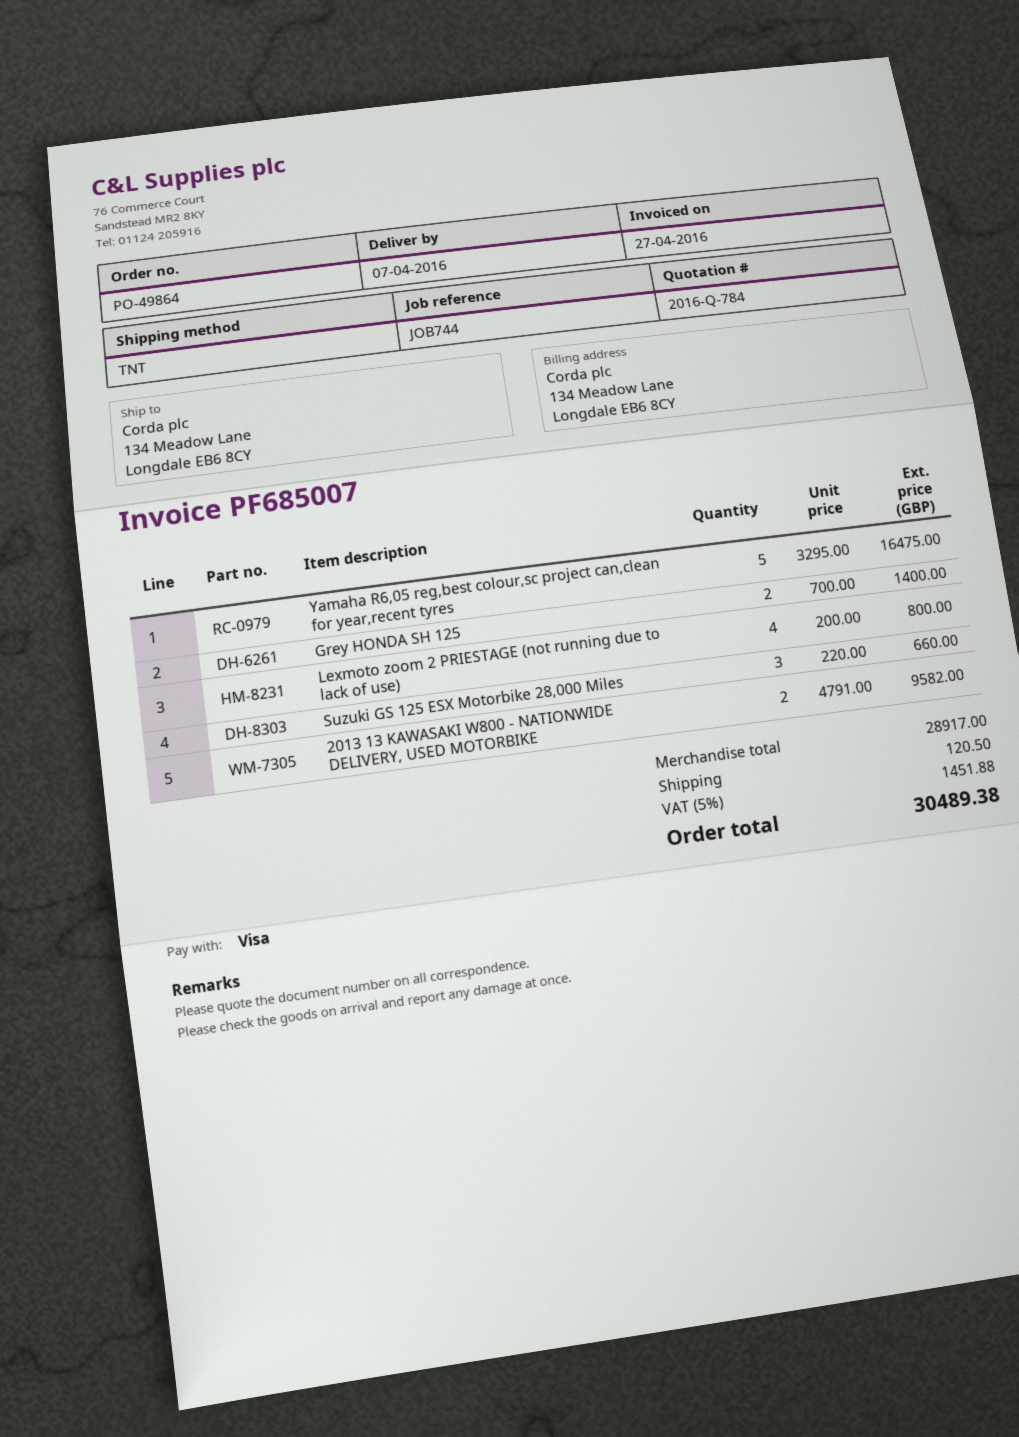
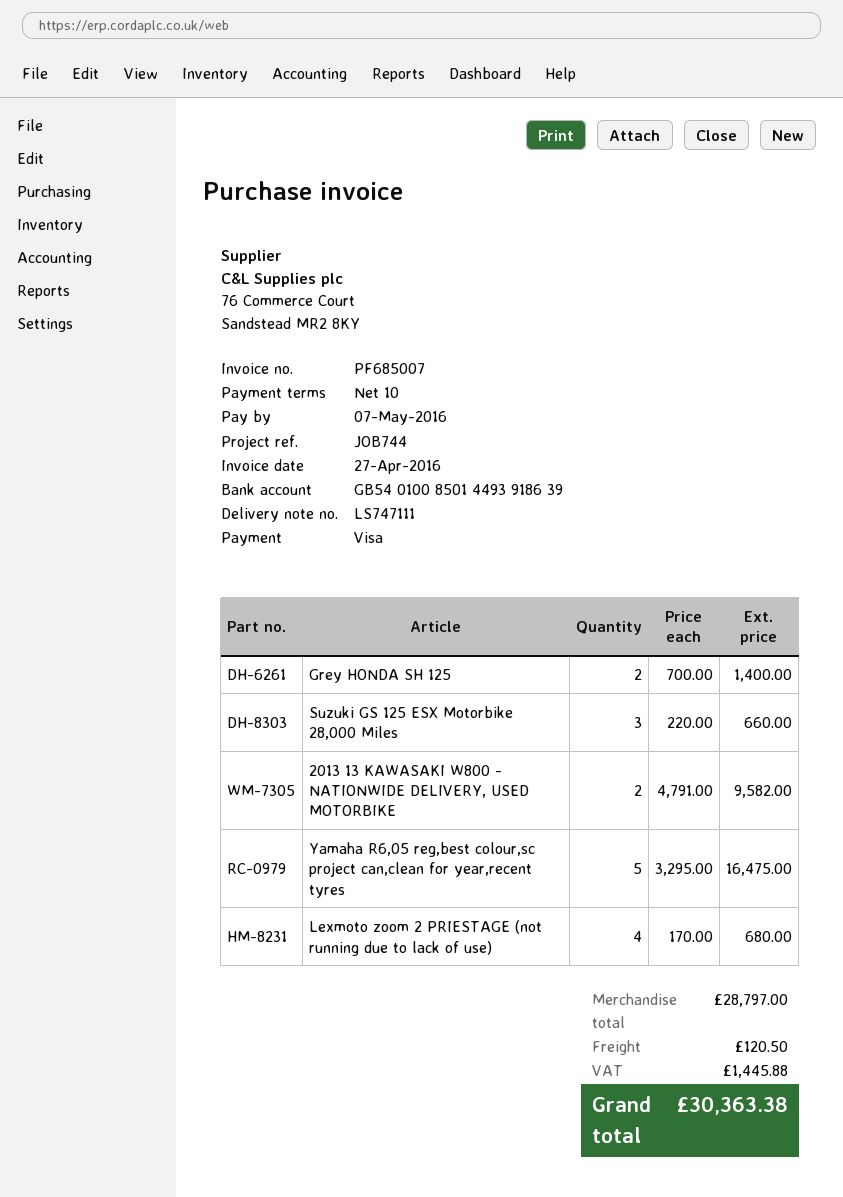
Lexmoto zoom 2 PRIESTAGE (not running due to lack of use): 4 x 200.00 = 800.00 -> 4 x 170.00 = 680.00
subtotal: 28917.00 -> 28797.00
tax: 1451.88 -> 1445.88
total: 30489.38 -> 30363.38

